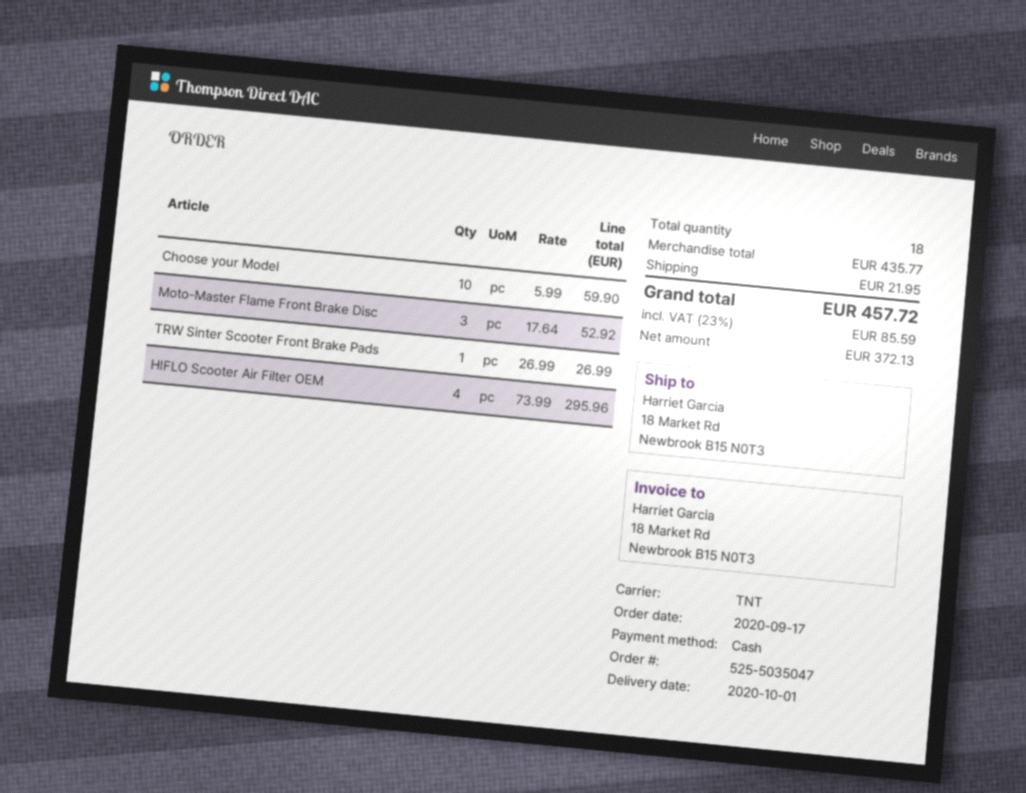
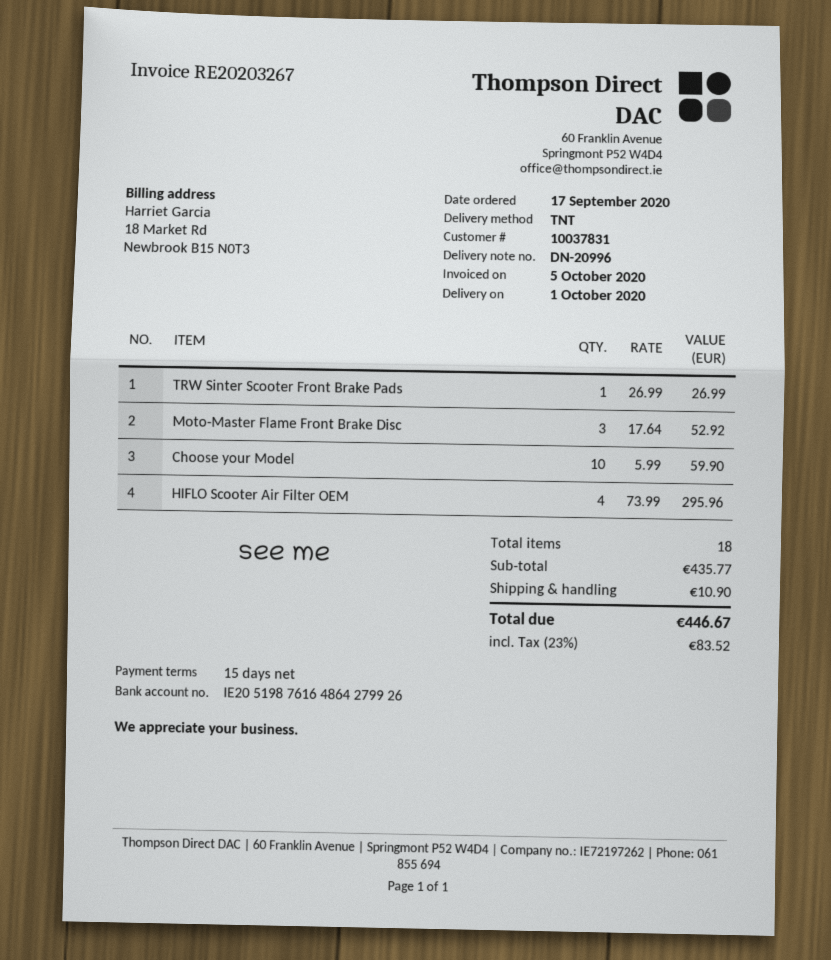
shipping: 21.95 -> 10.90
tax: 23% = 85.59 -> 23% = 83.52
total: 457.72 -> 446.67

